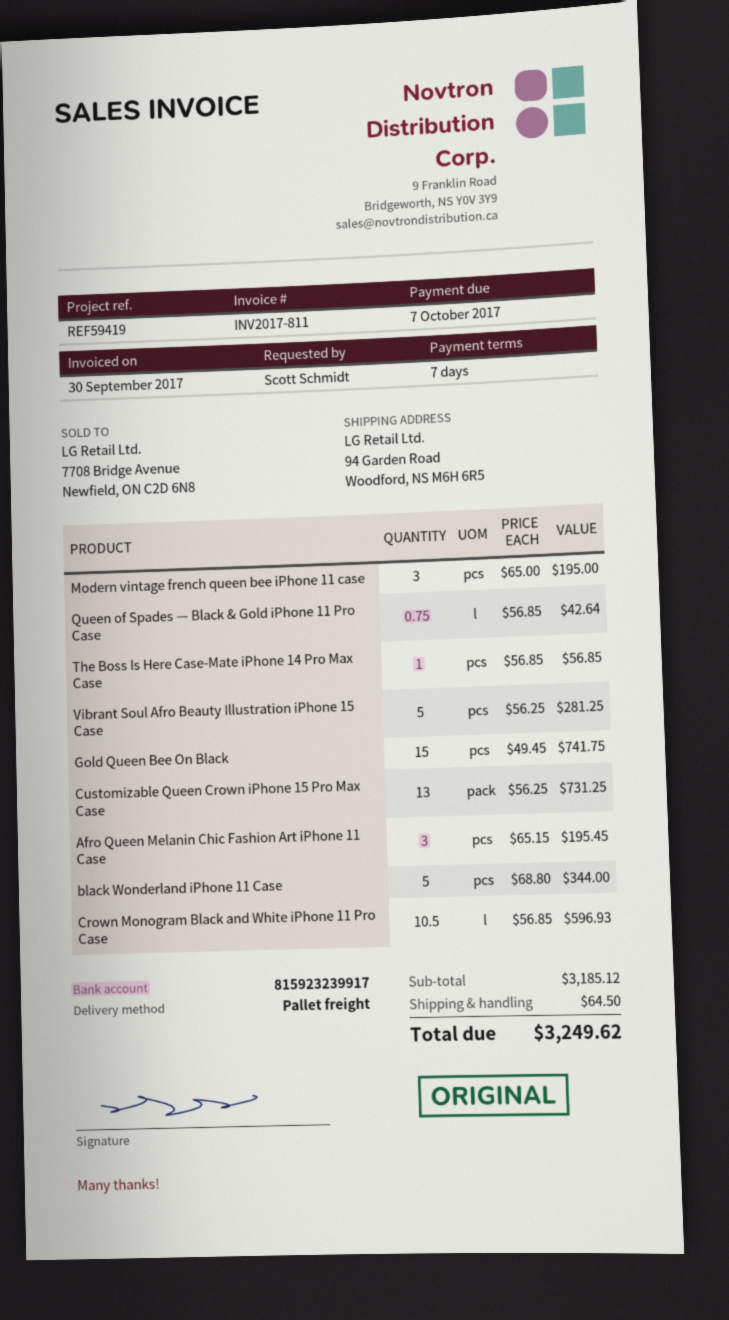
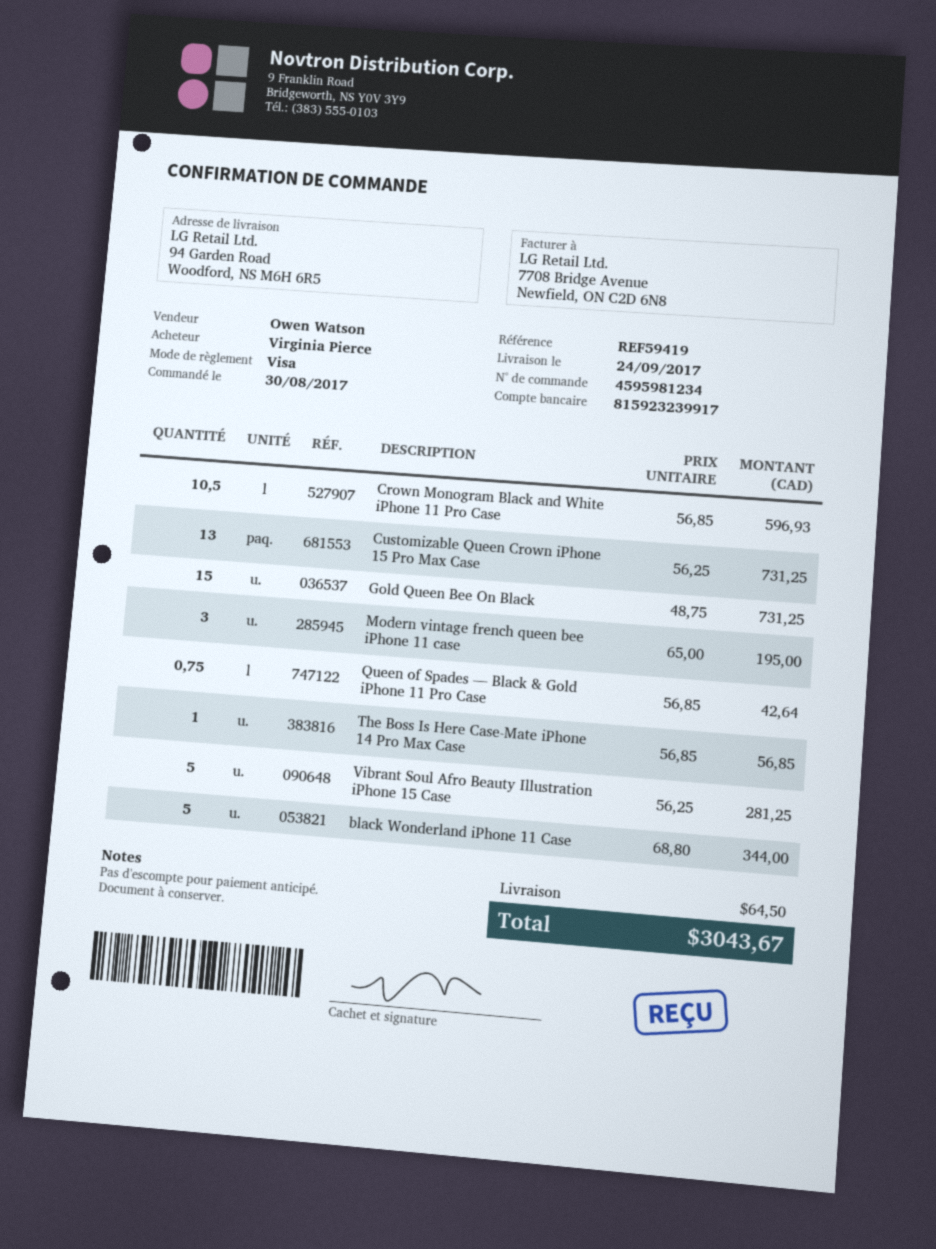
ordered by: Scott Schmidt -> Virginia Pierce
Gold Queen Bee On Black: 15 x 49.45 = 741.75 -> 15 x 48.75 = 731.25
Afro Queen Melanin Chic Fashion Art iPhone 11 Case: 3 x 65.15 = 195.45 -> none
total: 3249.62 -> 3043.67

